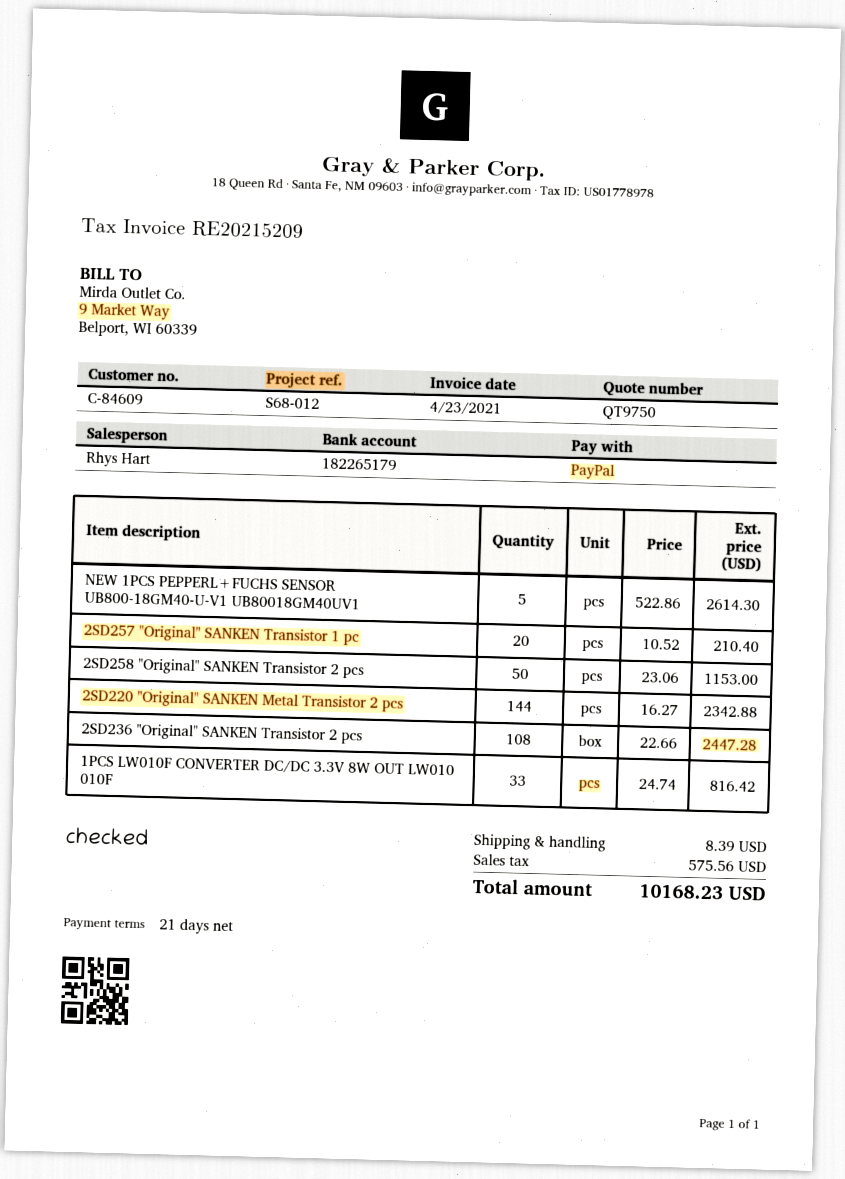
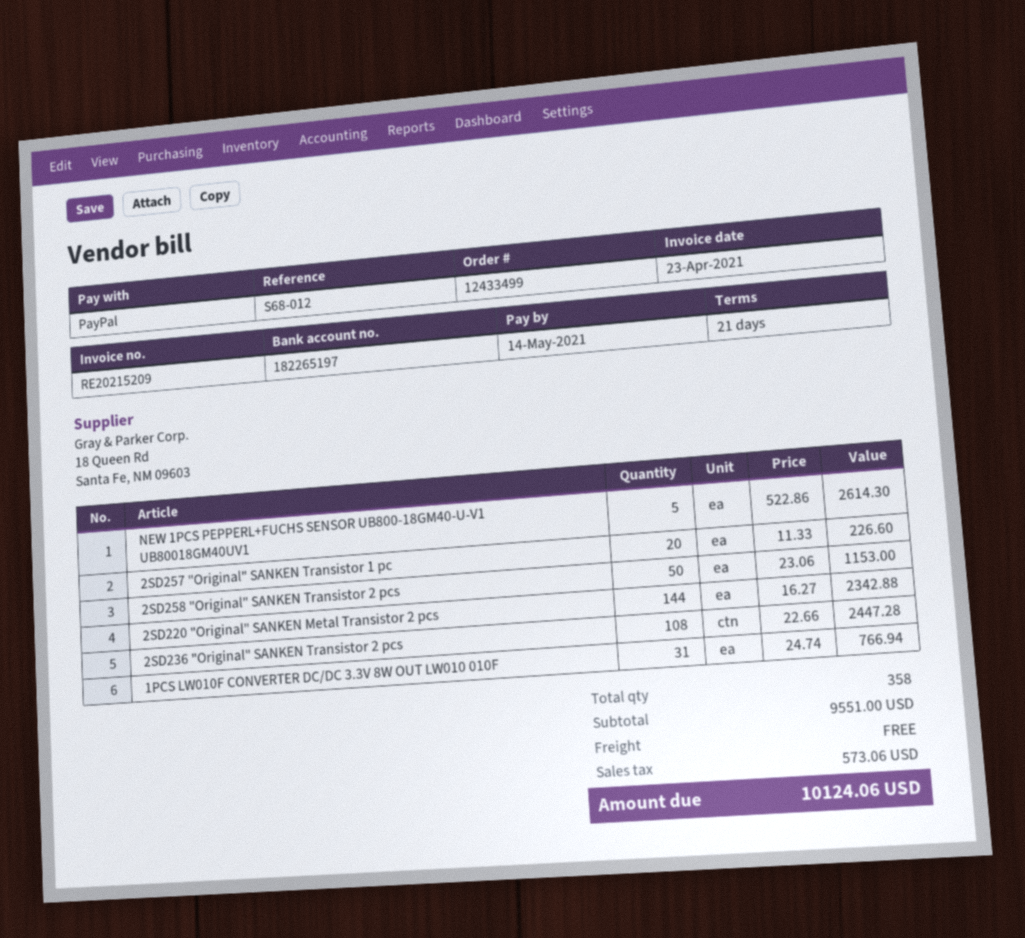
bank account: 182265179 -> 182265197
2SD257 "Original" SANKEN Transistor 1 pc: 20 x 10.52 = 210.40 -> 20 x 11.33 = 226.60
1PCS LW010F CONVERTER DC/DC 3.3V 8W OUT LW010 010F: 33 x 24.74 = 816.42 -> 31 x 24.74 = 766.94
shipping: 8.39 -> 0.00
tax: 575.56 -> 573.06
total: 10168.23 -> 10124.06

